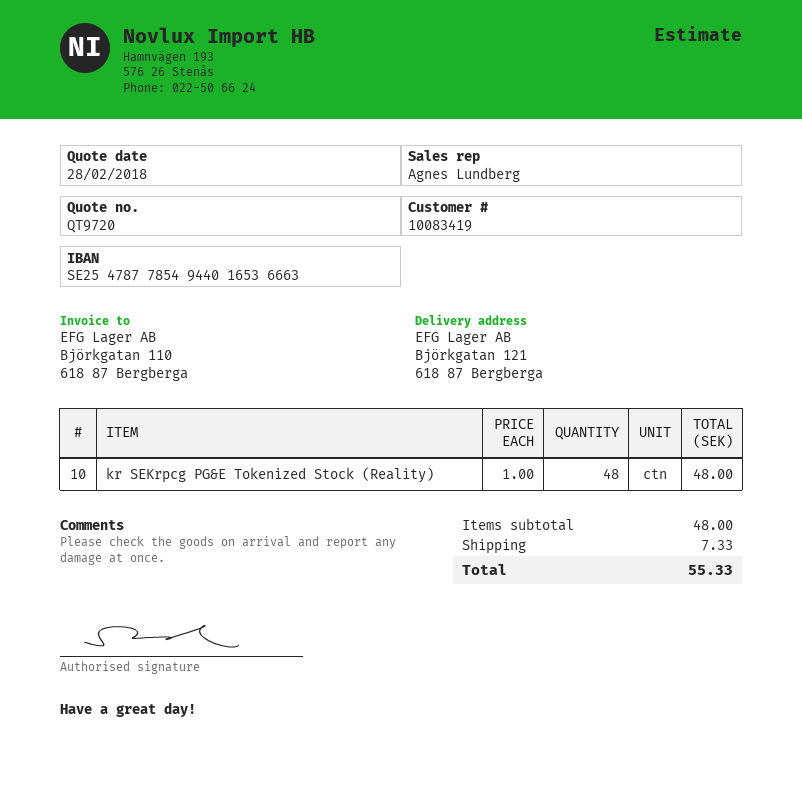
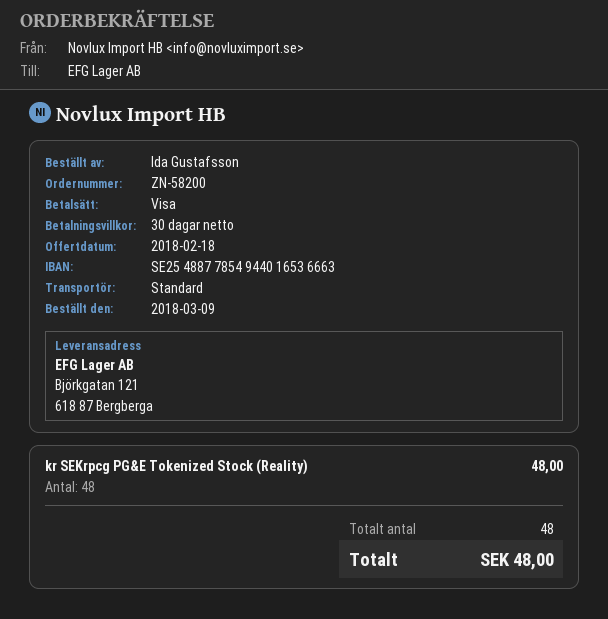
quote date: 2018-02-28 -> 2018-02-18
bank account: SE2547877854944016536663 -> SE2548877854944016536663
shipping: 7.33 -> none
total: 55.33 -> 48.00

